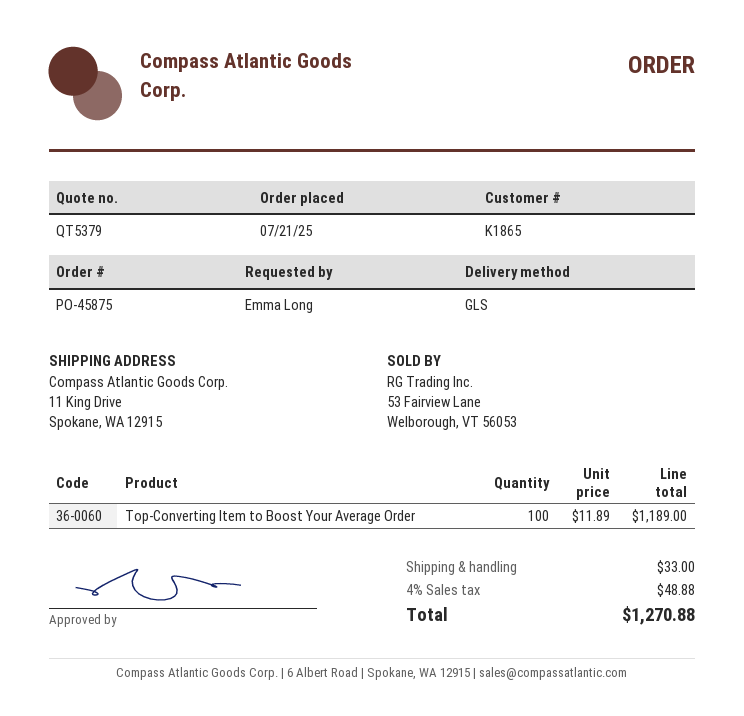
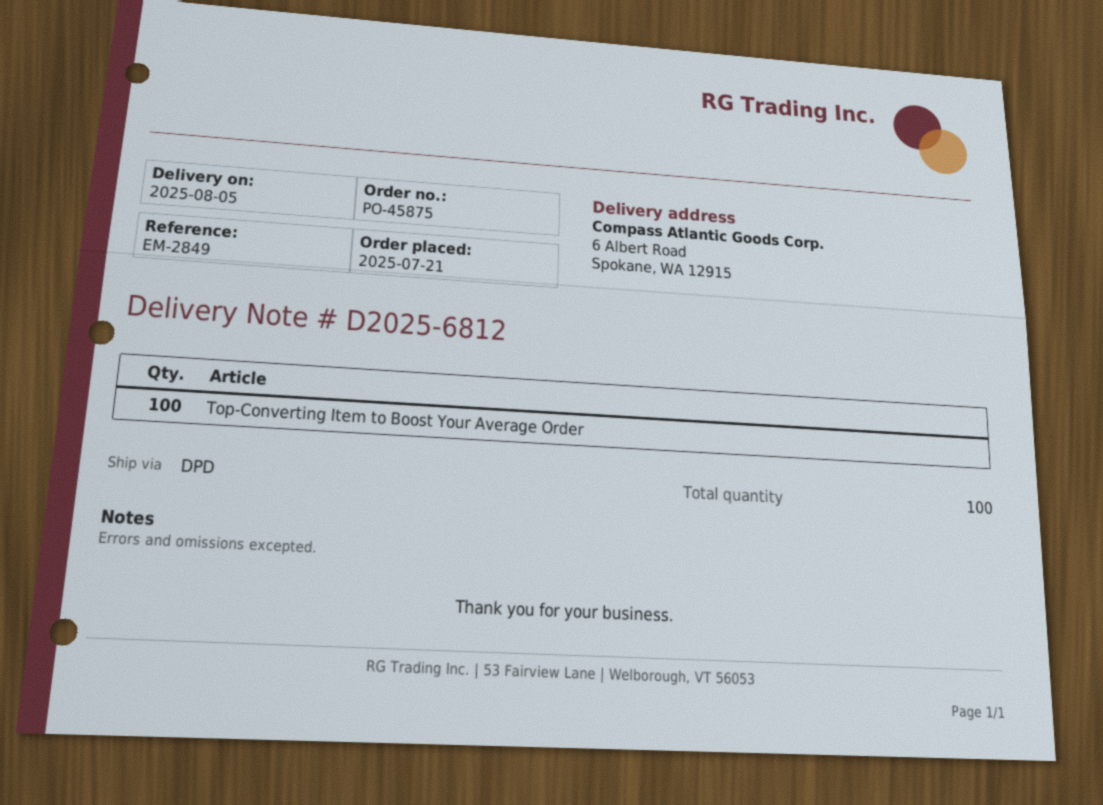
shipping method: GLS -> DPD
ship to: 11 King Drive, Spokane, WA 12915 -> 6 Albert Road, Spokane, WA 12915

